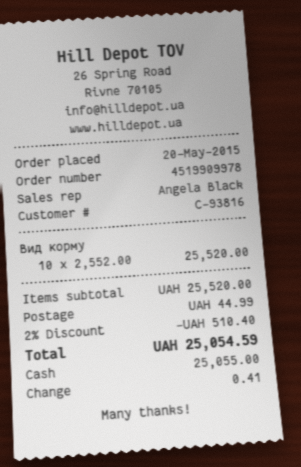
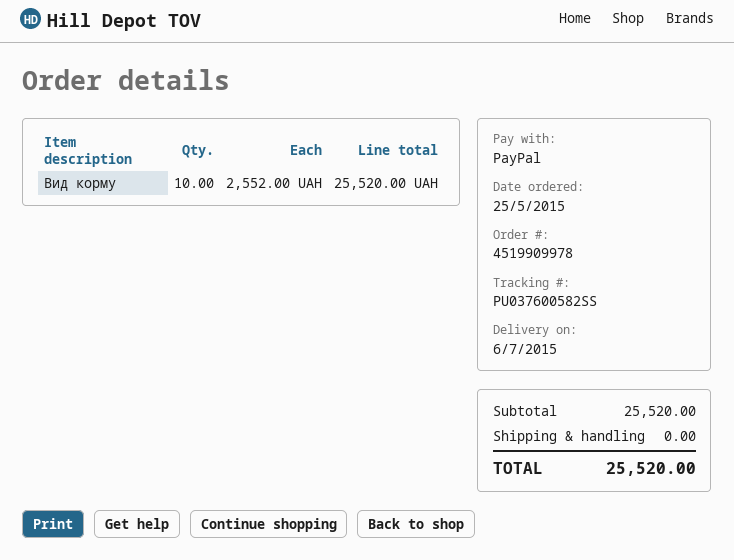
order date: 2015-05-20 -> 2015-05-25
payment method: cash -> PayPal
discount: 2% = 510.40 -> none
shipping: 44.99 -> 0.00
total: 25054.59 -> 25520.00

